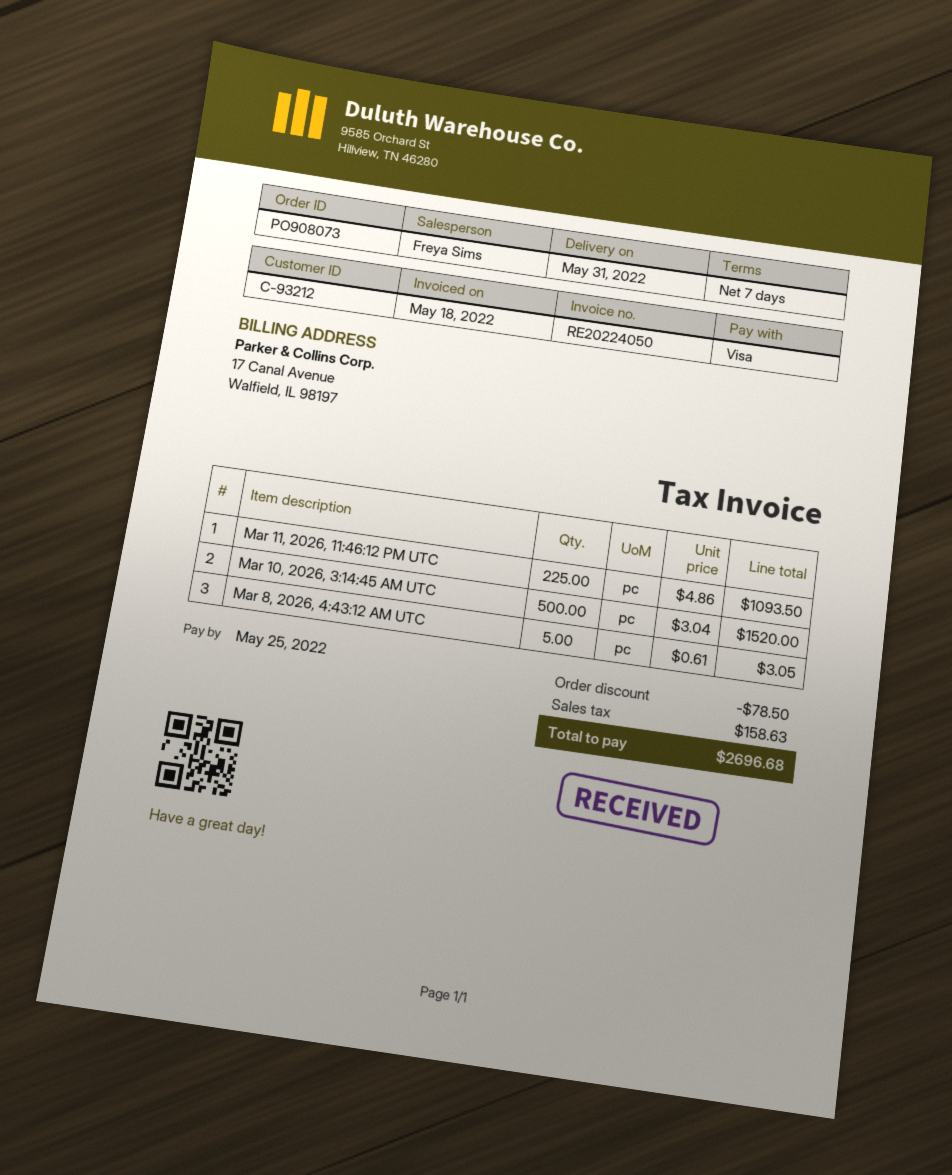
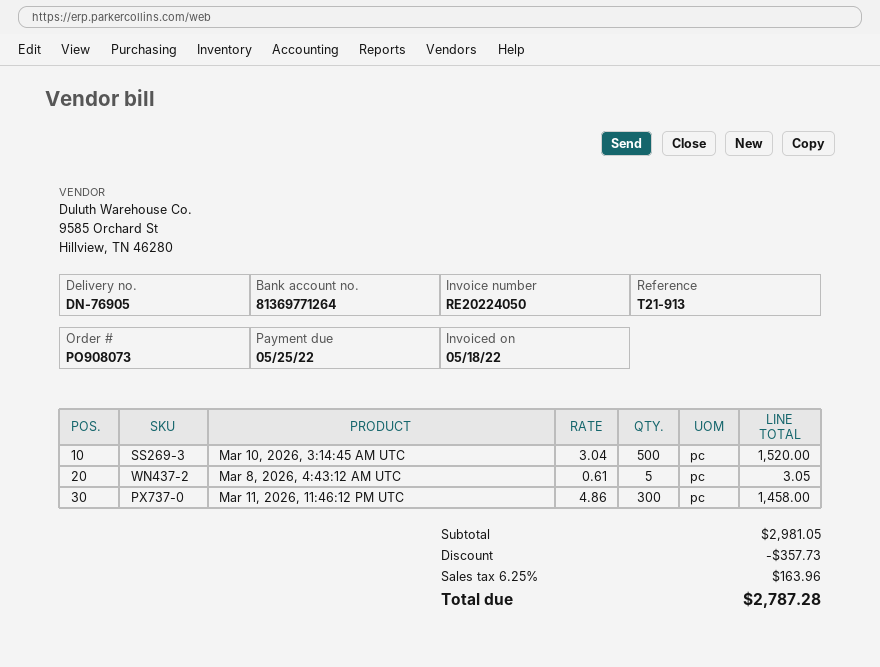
Mar 11, 2026, 11:46:12 PM UTC: 225 x 4.86 = 1093.50 -> 300 x 4.86 = 1458.00
discount: 78.50 -> 357.73
tax: 158.63 -> 163.96
total: 2696.68 -> 2787.28

